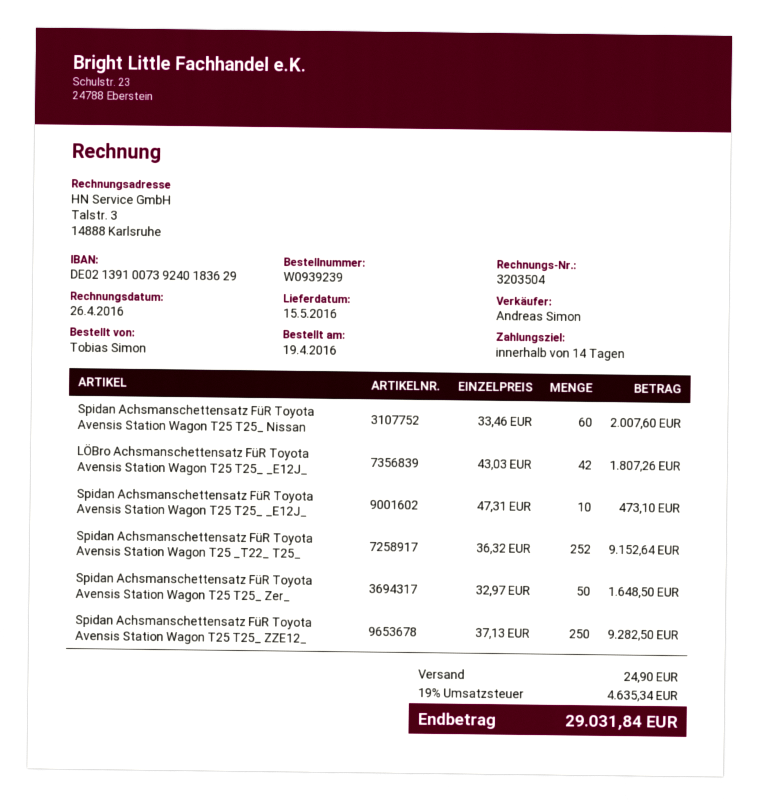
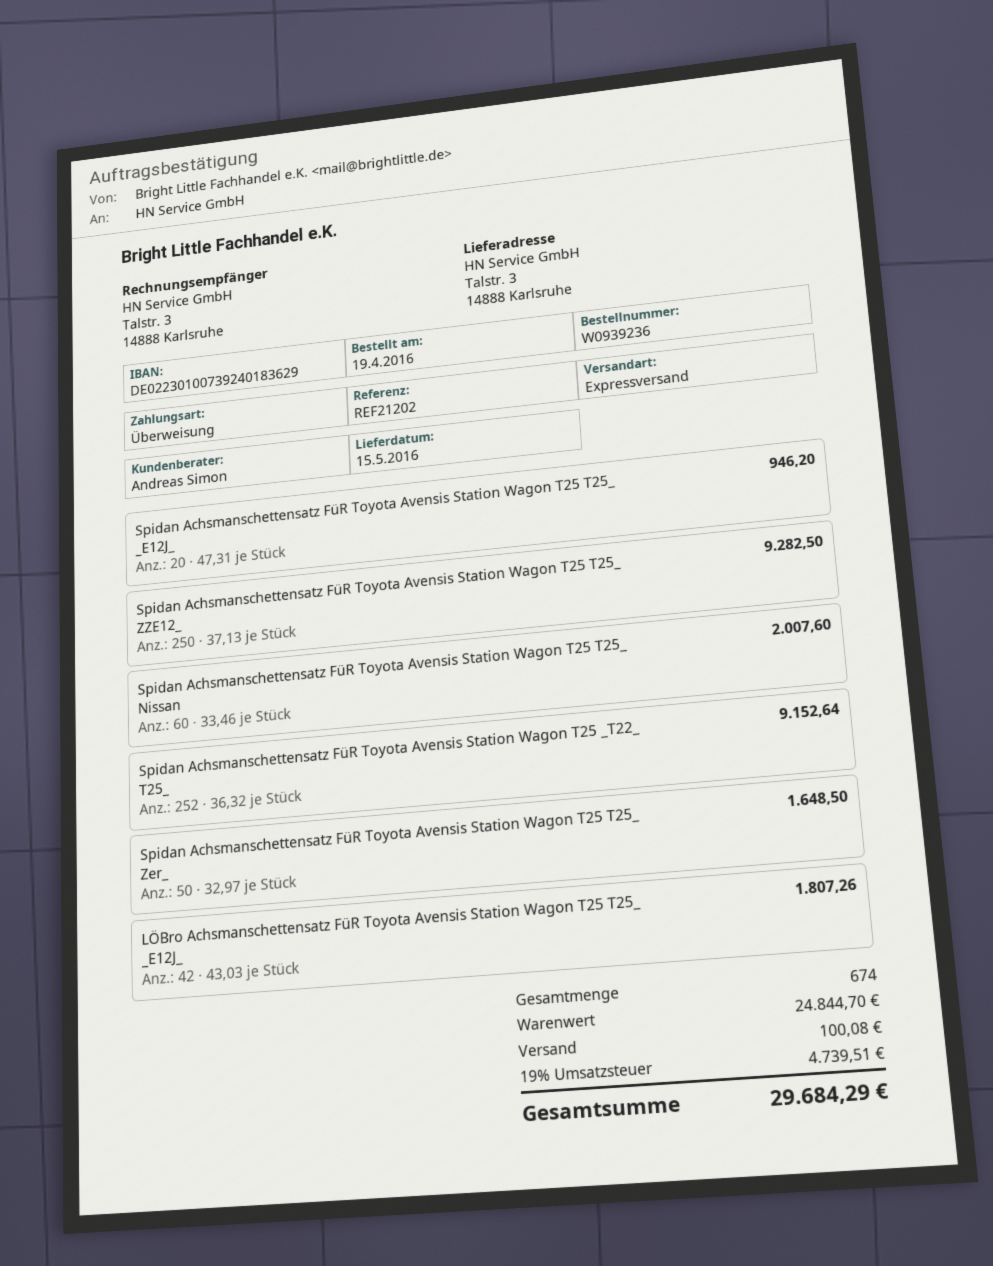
order number: W0939239 -> W0939236
bank account: DE02139100739240183629 -> DE02230100739240183629
Spidan Achsmanschettensatz FüR Toyota Avensis Station Wagon T25 T25_ _E12J_: 10 x 47.31 = 473.10 -> 20 x 47.31 = 946.20
shipping: 24.90 -> 100.08
tax: 19% = 4635.34 -> 19% = 4739.51
total: 29031.84 -> 29684.29

